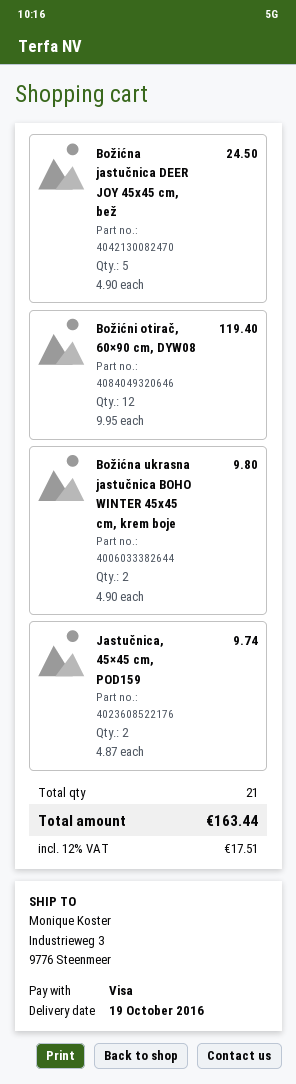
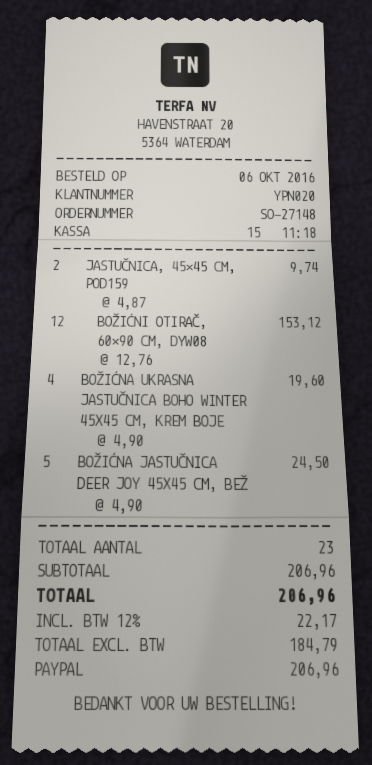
payment method: Visa -> PayPal
Božićni otirač, 60×90 cm, DYW08: 12 x 9.95 = 119.40 -> 12 x 12.76 = 153.12
Božićna ukrasna jastučnica BOHO WINTER 45x45 cm, krem boje: 2 x 4.90 = 9.80 -> 4 x 4.90 = 19.60
total quantity: 21 -> 23
tax: 12% = 17.51 -> 12% = 22.17
total: 163.44 -> 206.96

